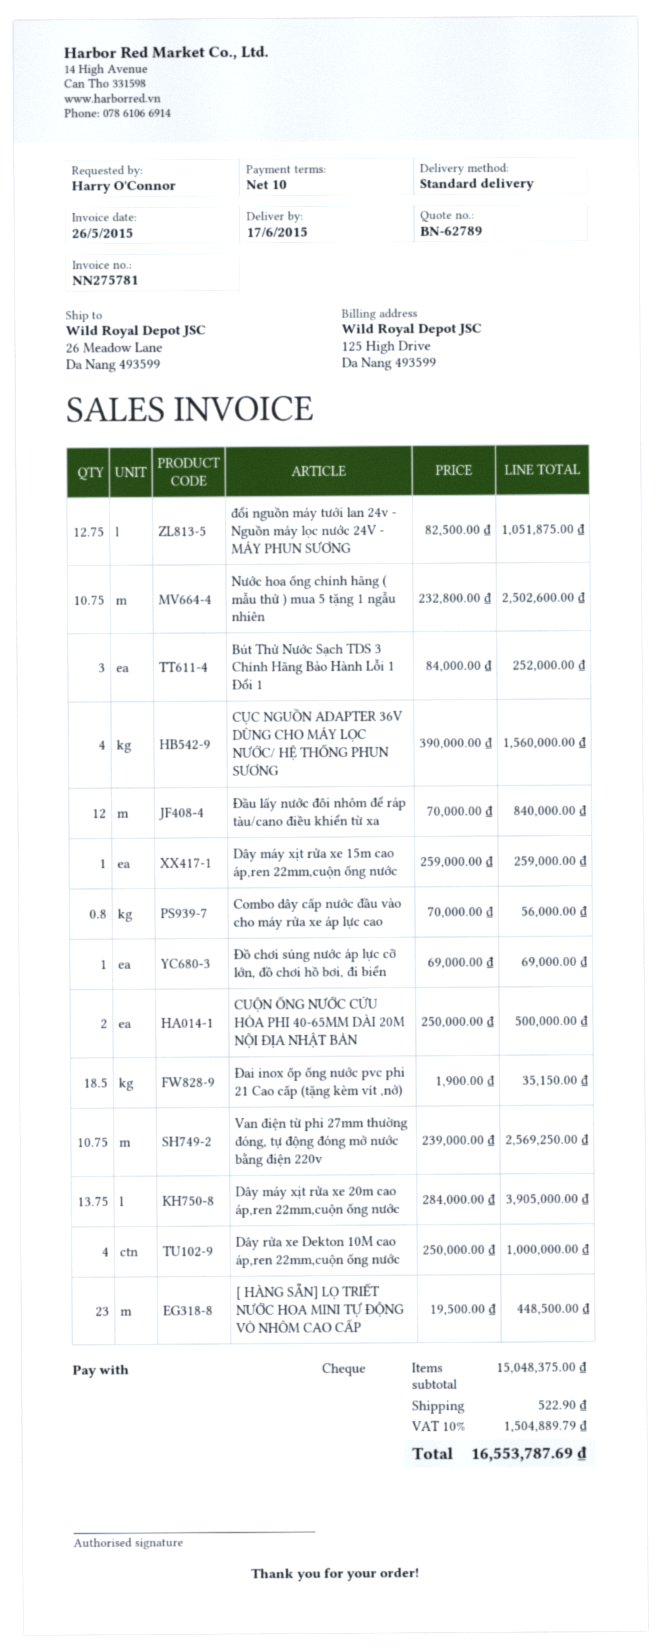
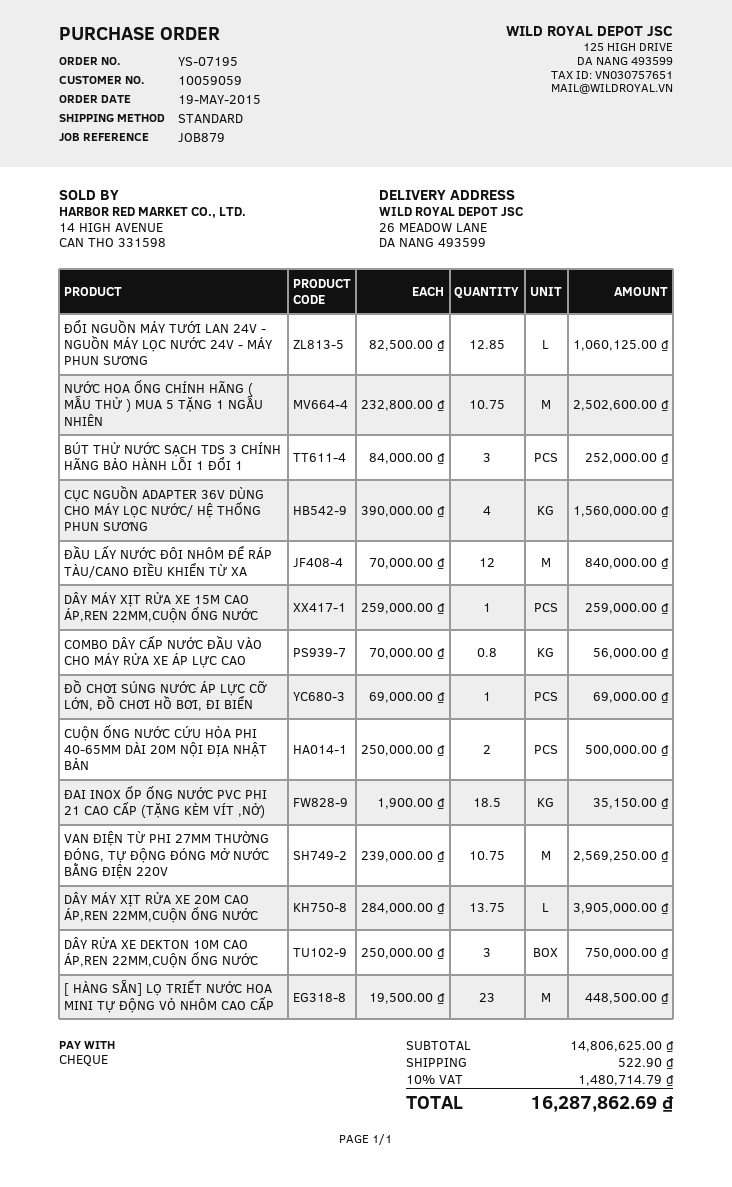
đổi nguồn máy tưới lan 24v - Nguồn máy lọc nước 24V - MÁY PHUN SƯƠNG: 12.75 x 82500.00 = 1051875.00 -> 12.85 x 82500.00 = 1060125.00
Dây rửa xe Dekton 10M cao áp,ren 22mm,cuộn ống nước: 4 x 250000.00 = 1000000.00 -> 3 x 250000.00 = 750000.00
subtotal: 15048375.00 -> 14806625.00
tax: 10% = 1504889.79 -> 10% = 1480714.79
total: 16553787.69 -> 16287862.69

